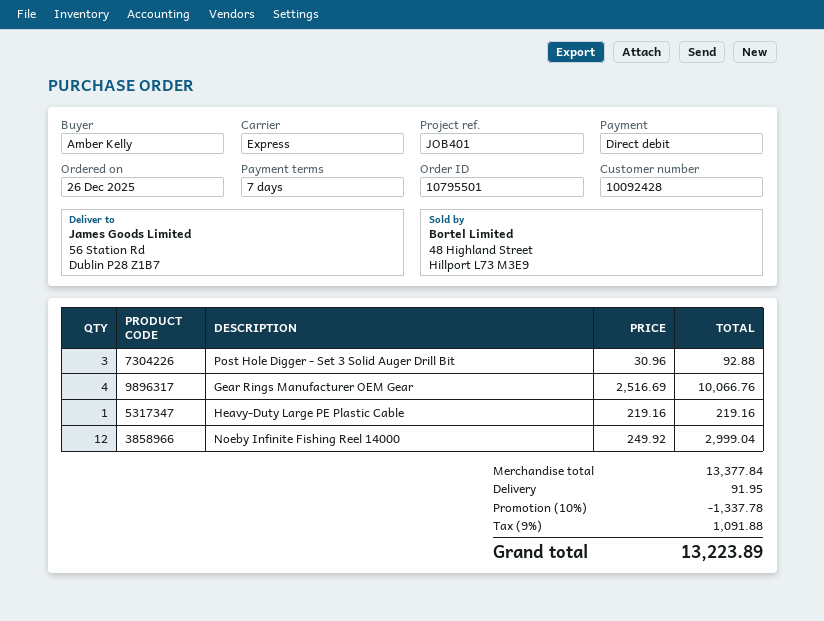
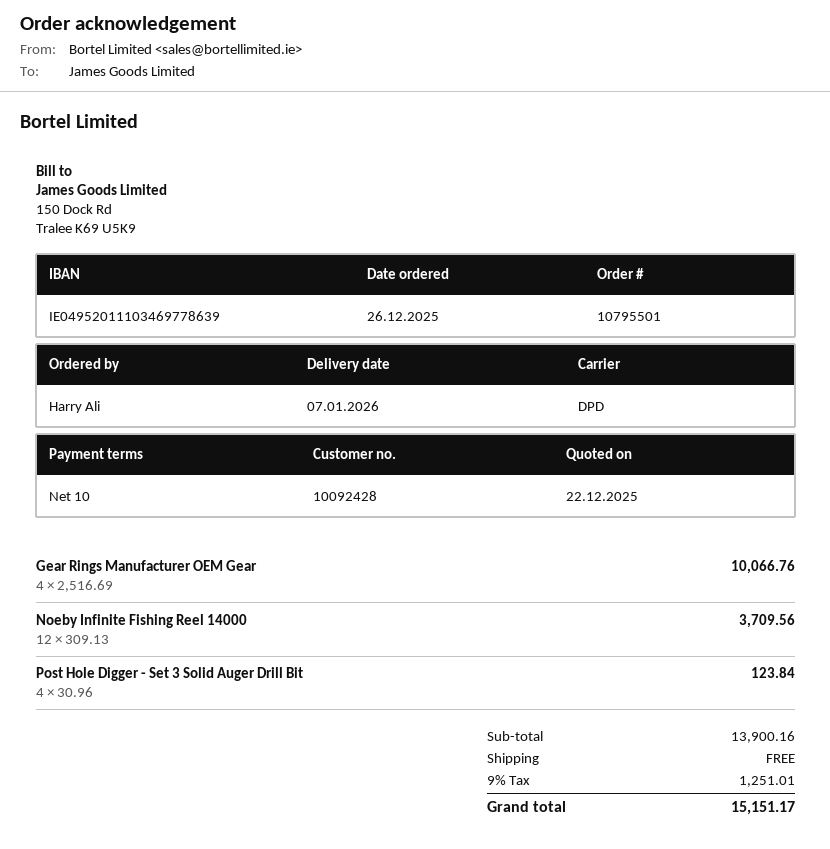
payment terms: 7 days -> 10 days
ordered by: Amber Kelly -> Harry Ali
shipping method: express -> DPD
Post Hole Digger - Set 3 Solid Auger Drill Bit: 3 x 30.96 = 92.88 -> 4 x 30.96 = 123.84
Heavy-Duty Large PE Plastic Cable: 1 x 219.16 = 219.16 -> none
Noeby Infinite Fishing Reel 14000: 12 x 249.92 = 2999.04 -> 12 x 309.13 = 3709.56
subtotal: 13377.84 -> 13900.16
discount: 10% = 1337.78 -> none
shipping: 91.95 -> 0.00
tax: 9% = 1091.88 -> 9% = 1251.01
total: 13223.89 -> 15151.17

